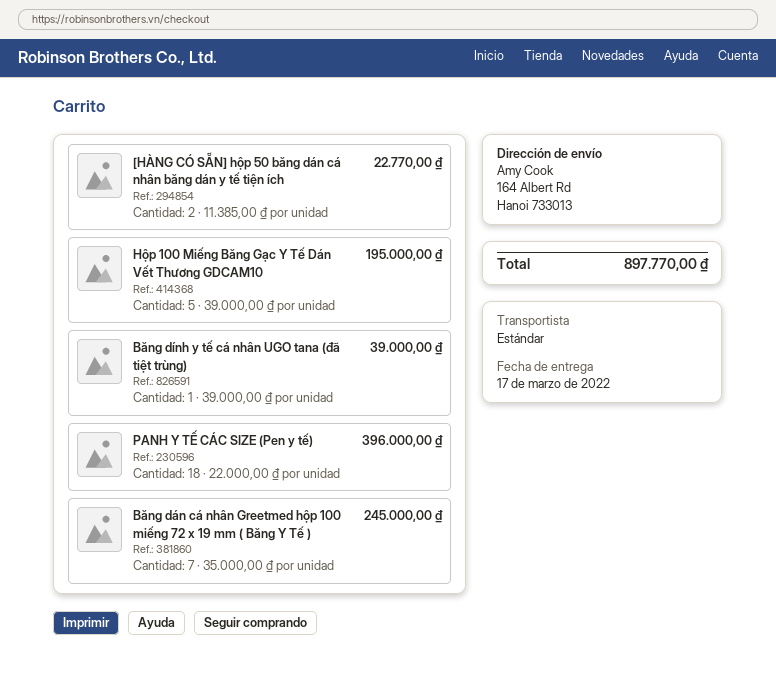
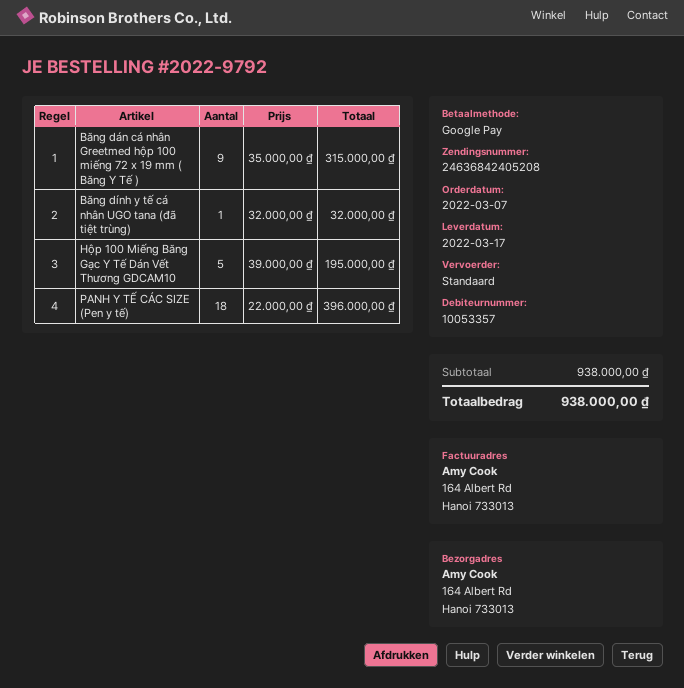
[HÀNG CÓ SẴN] hộp 50 băng dán cá nhân băng dán y tế tiện ích: 2 x 11385.00 = 22770.00 -> none
Băng dính y tế cá nhân UGO tana (đã tiệt trùng): 1 x 39000.00 = 39000.00 -> 1 x 32000.00 = 32000.00
Băng dán cá nhân Greetmed hộp 100 miếng 72 x 19 mm ( Băng Y Tế ): 7 x 35000.00 = 245000.00 -> 9 x 35000.00 = 315000.00
total: 897770.00 -> 938000.00

